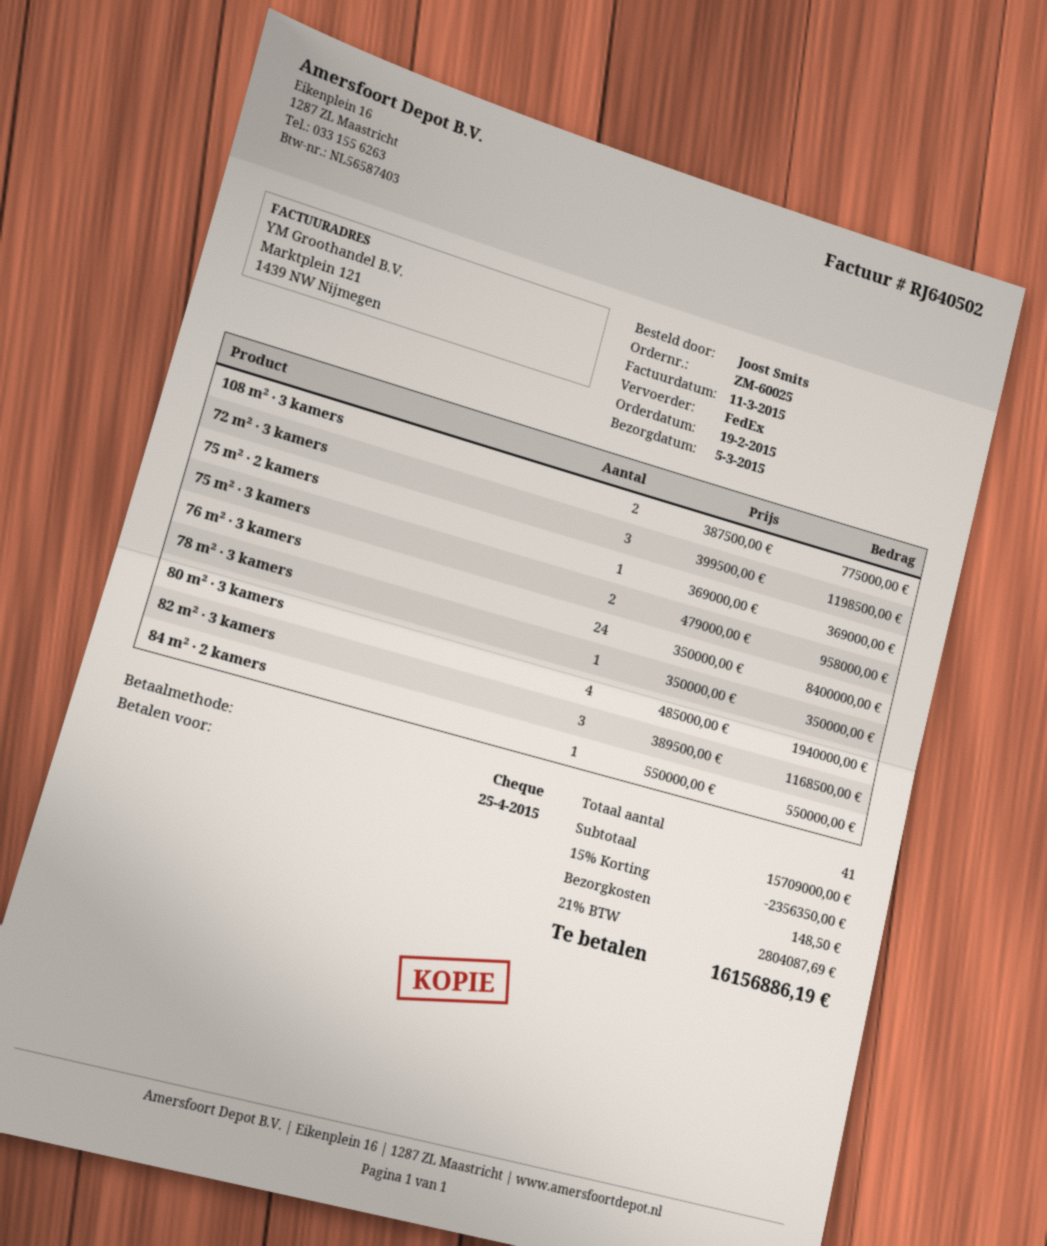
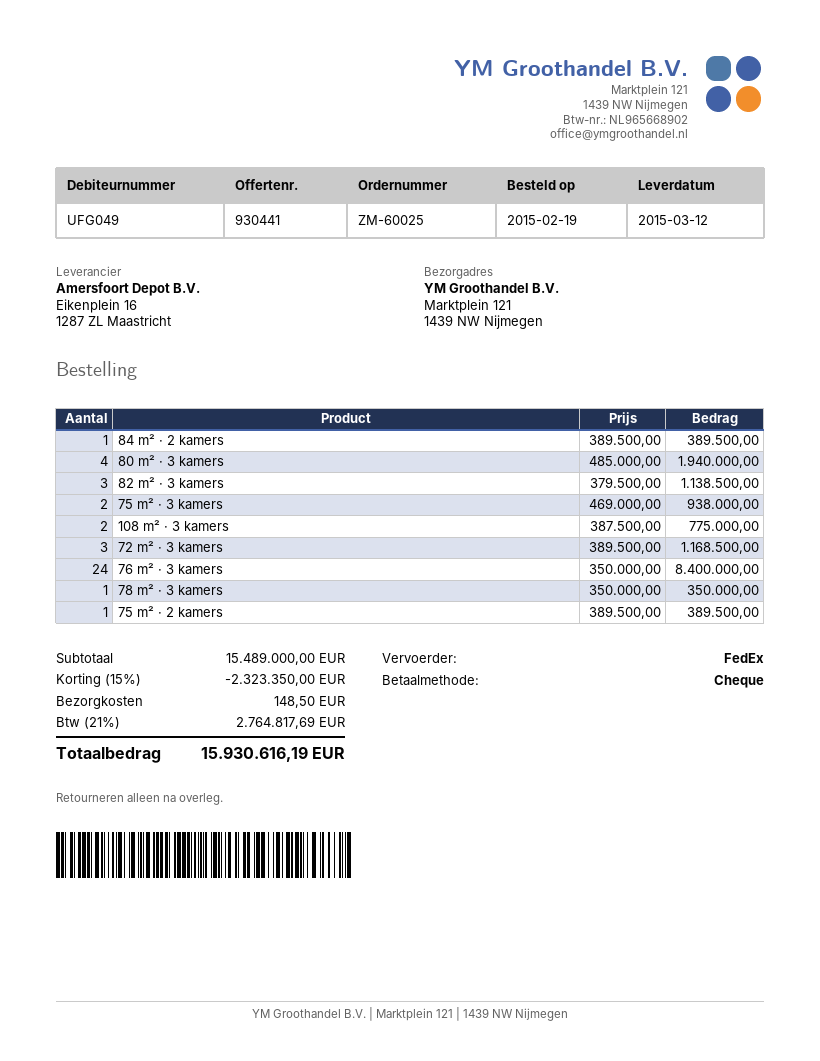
delivery date: 2015-03-05 -> 2015-03-12
72 m² · 3 kamers: 3 x 399500.00 = 1198500.00 -> 3 x 389500.00 = 1168500.00
75 m² · 2 kamers: 1 x 369000.00 = 369000.00 -> 1 x 389500.00 = 389500.00
75 m² · 3 kamers: 2 x 479000.00 = 958000.00 -> 2 x 469000.00 = 938000.00
82 m² · 3 kamers: 3 x 389500.00 = 1168500.00 -> 3 x 379500.00 = 1138500.00
84 m² · 2 kamers: 1 x 550000.00 = 550000.00 -> 1 x 389500.00 = 389500.00
subtotal: 15709000.00 -> 15489000.00
discount: 15% = 2356350.00 -> 15% = 2323350.00
tax: 21% = 2804087.69 -> 21% = 2764817.69
total: 16156886.19 -> 15930616.19

